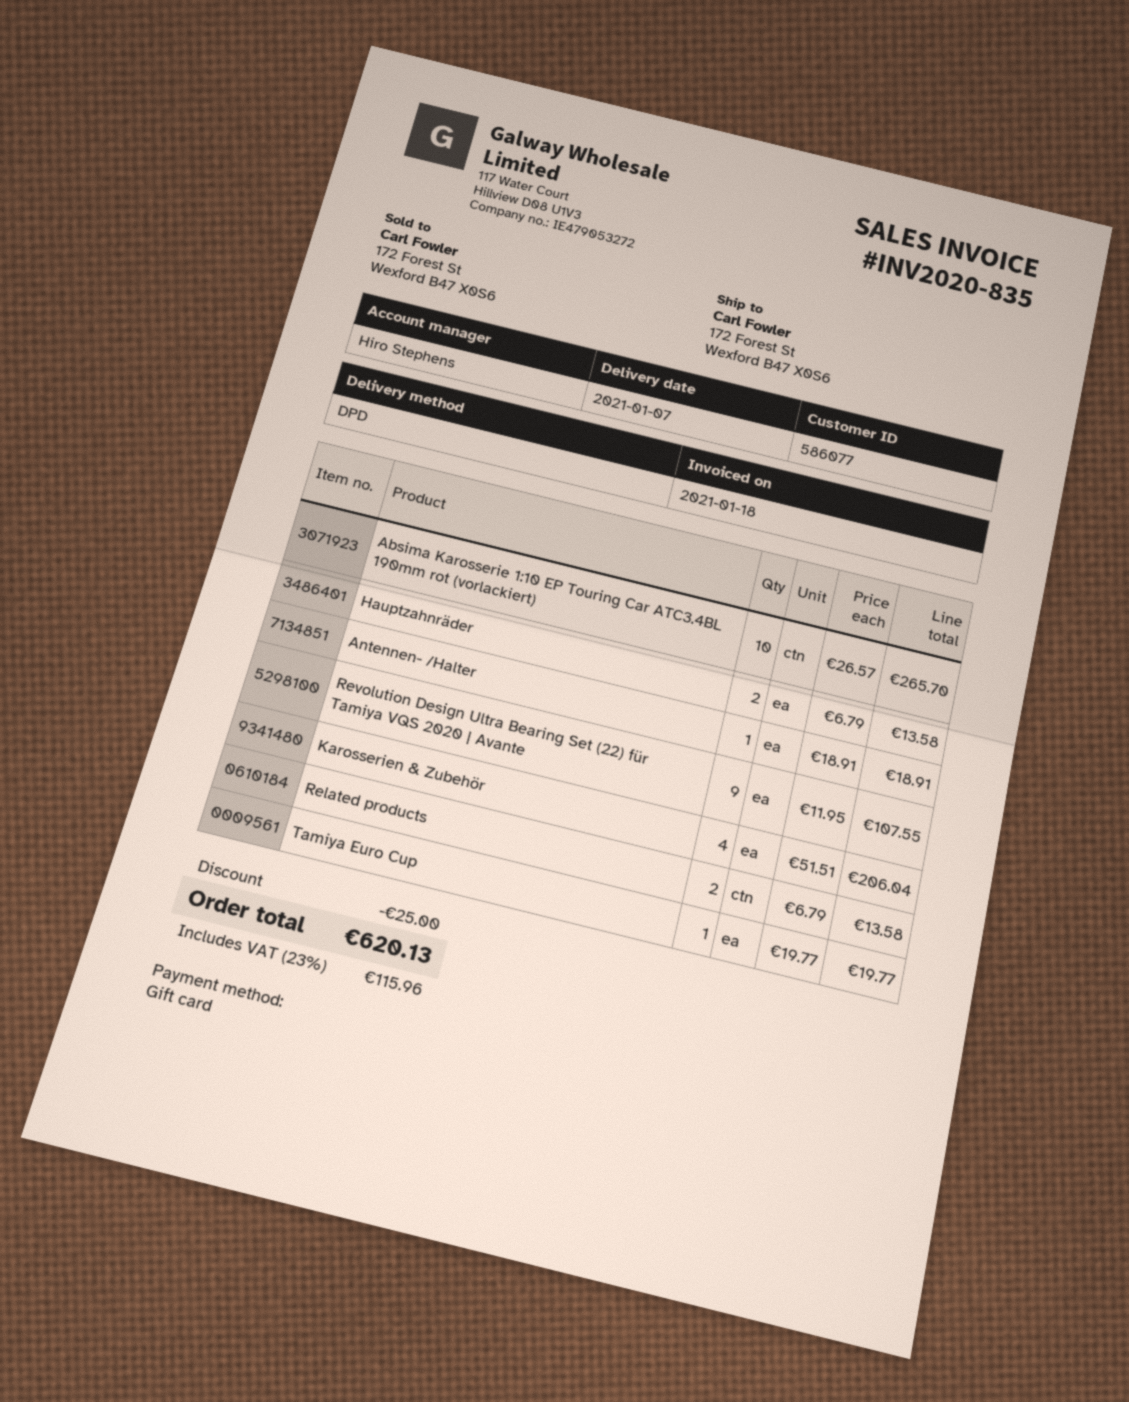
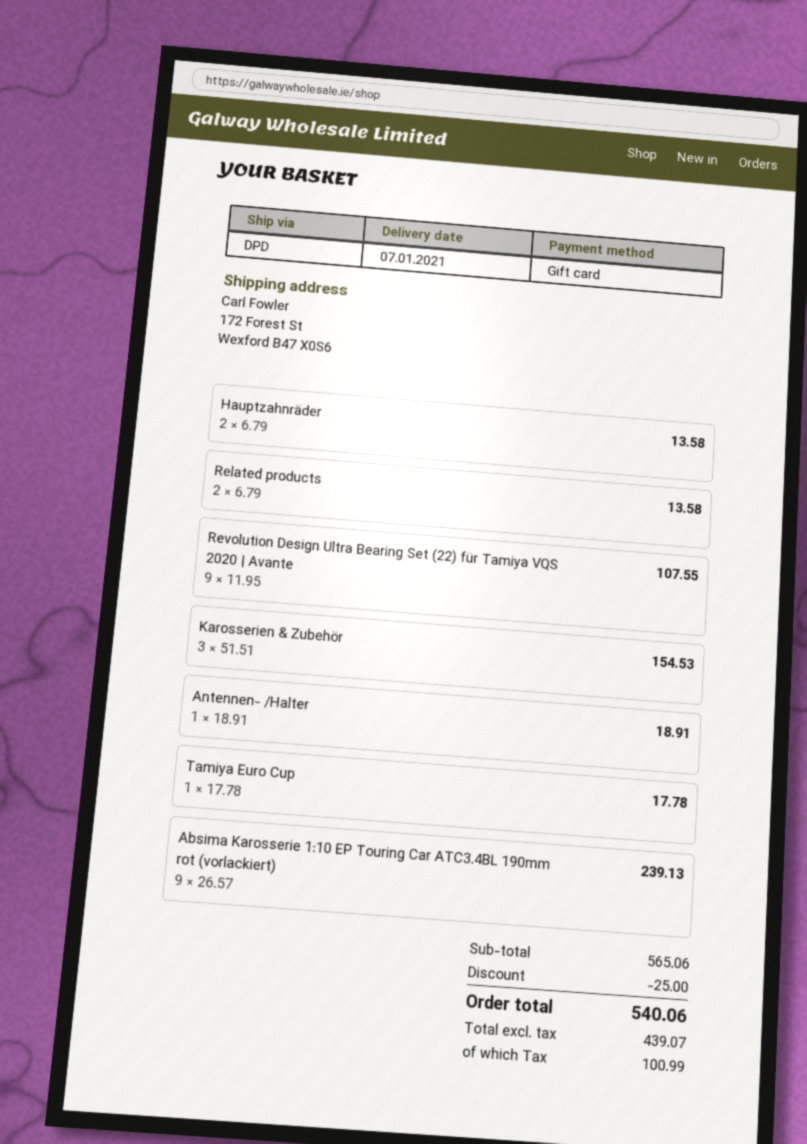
Absima Karosserie 1:10 EP Touring Car ATC3.4BL 190mm rot (vorlackiert): 10 x 26.57 = 265.70 -> 9 x 26.57 = 239.13
Karosserien & Zubehör: 4 x 51.51 = 206.04 -> 3 x 51.51 = 154.53
Tamiya Euro Cup: 1 x 19.77 = 19.77 -> 1 x 17.78 = 17.78
tax: 115.96 -> 100.99
total: 620.13 -> 540.06

